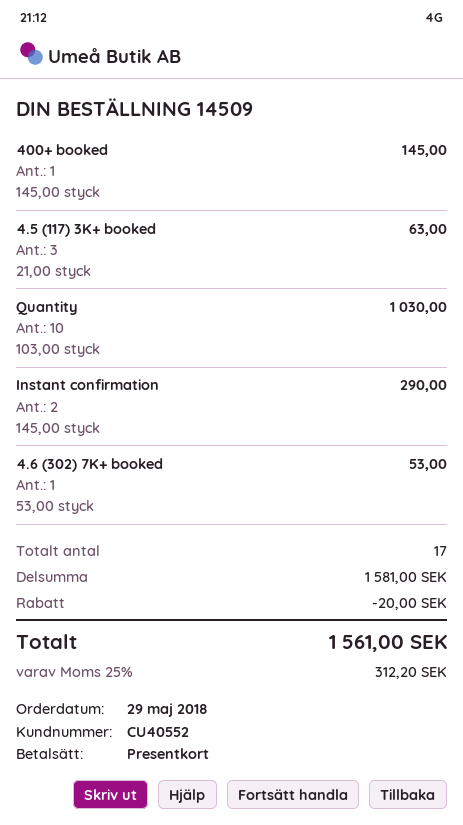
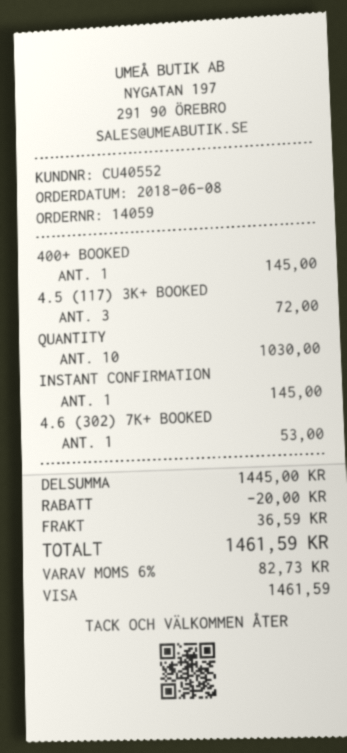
order number: 14509 -> 14059
order date: 2018-05-29 -> 2018-06-08
payment method: gift card -> Visa
4.5 (117) 3K+ booked: 3 for 63.00 -> 3 for 72.00
Instant confirmation: 2 for 290.00 -> 1 for 145.00
subtotal: 1581.00 -> 1445.00
shipping: none -> 36.59
tax: 25% = 312.20 -> 6% = 82.73
total: 1561.00 -> 1461.59

